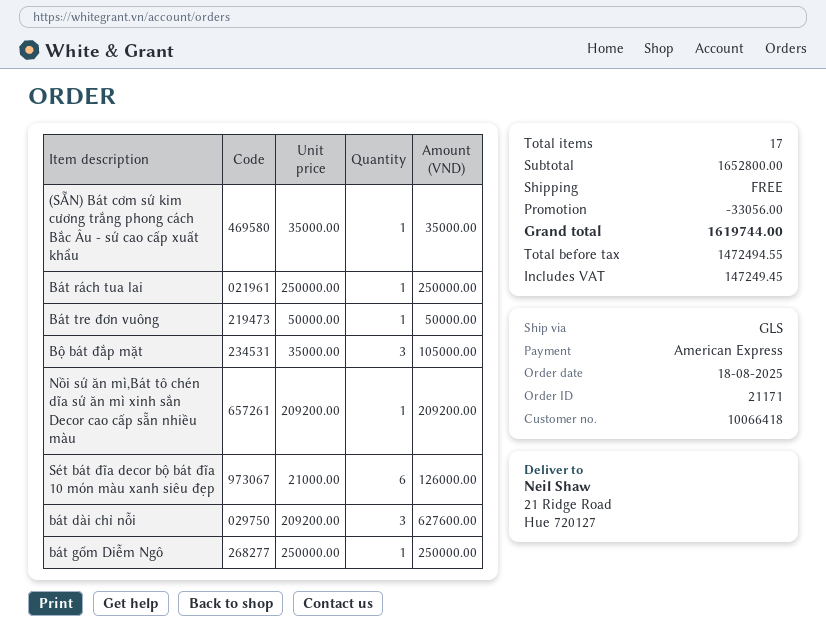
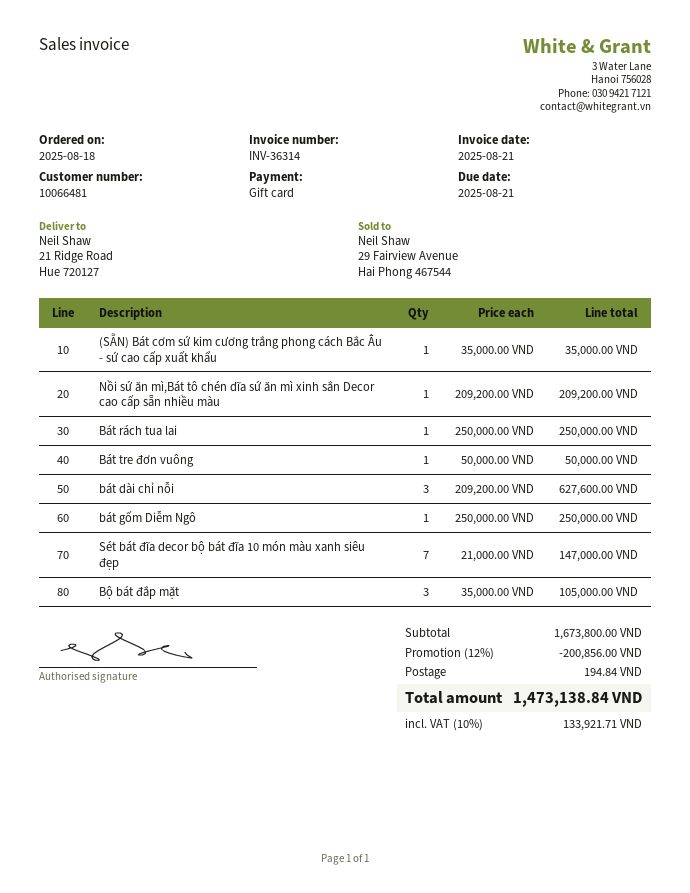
customer number: 10066418 -> 10066481
payment method: American Express -> gift card
Sét bát đĩa decor bộ bát đĩa 10 món màu xanh siêu đẹp: 6 x 21000.00 = 126000.00 -> 7 x 21000.00 = 147000.00
subtotal: 1652800.00 -> 1673800.00
discount: 33056.00 -> 200856.00
shipping: 0.00 -> 194.84
tax: 147249.45 -> 133921.71
total: 1619744.00 -> 1473138.84

